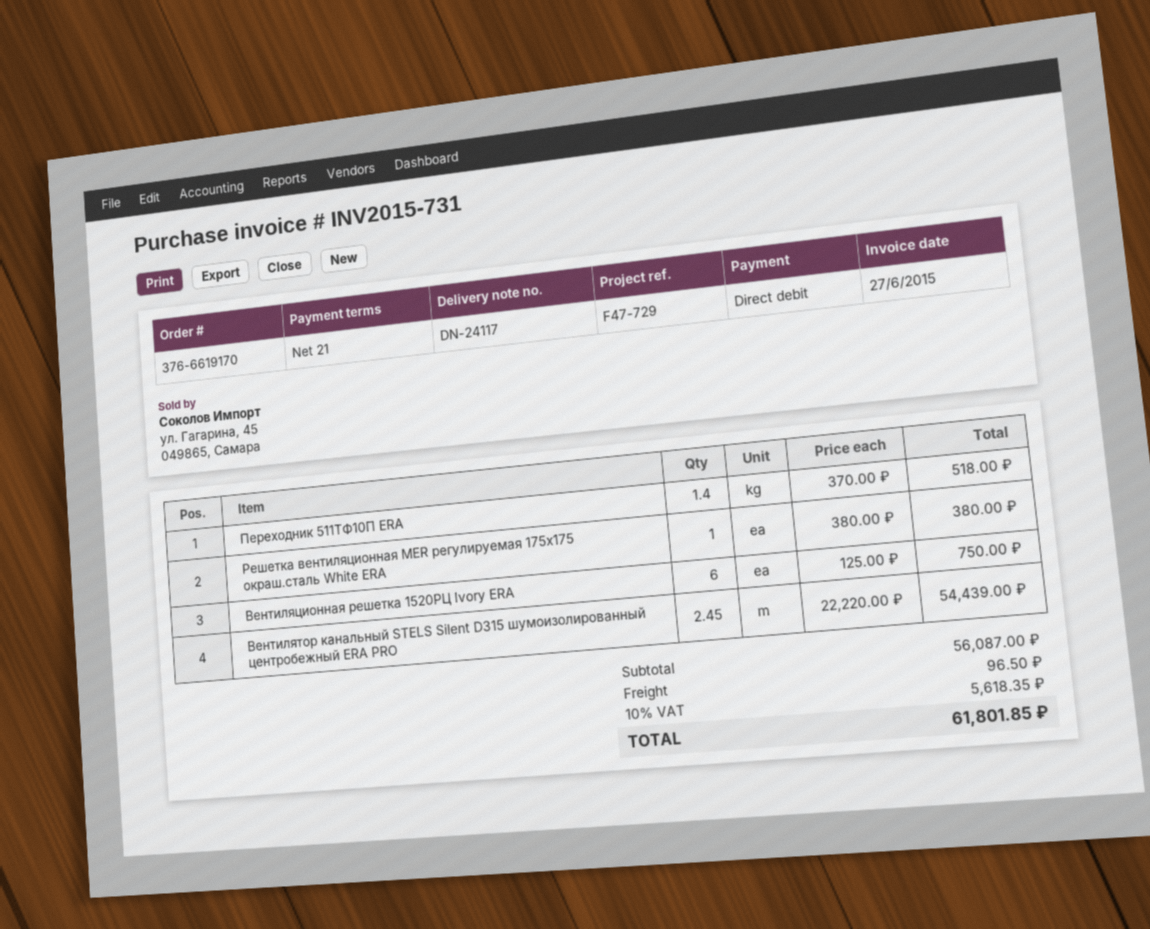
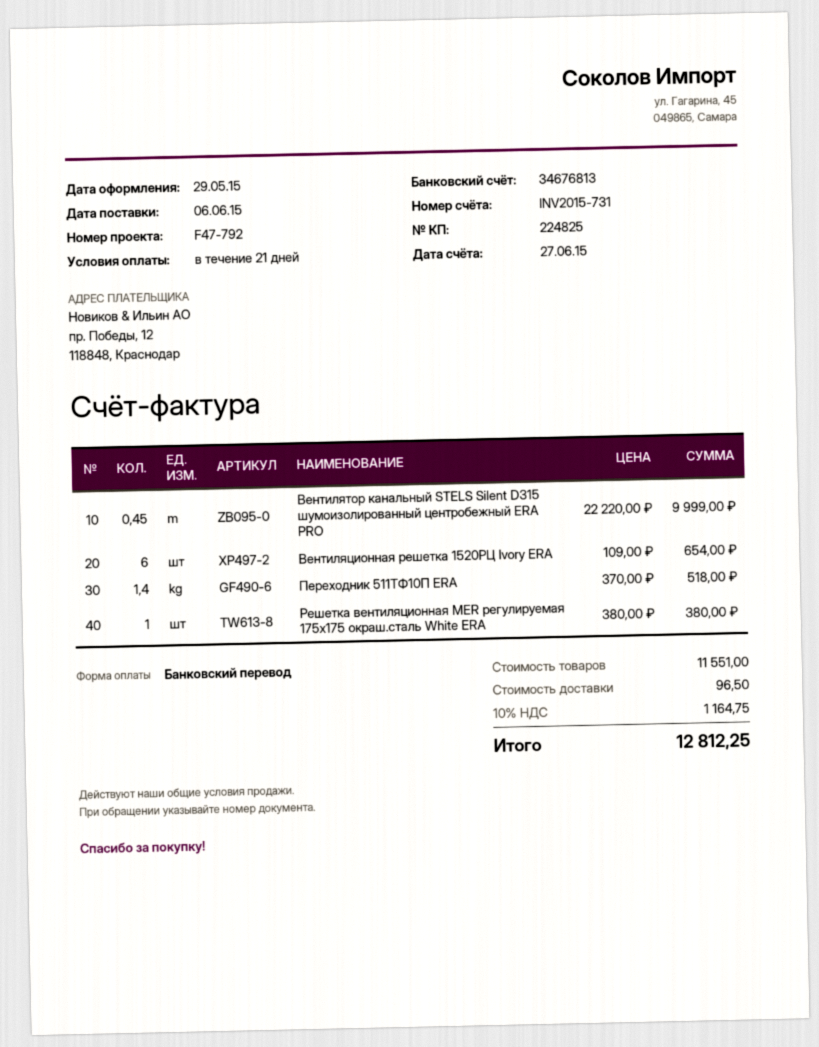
reference: F47-729 -> F47-792
payment method: direct debit -> bank transfer
Вентиляционная решетка 1520РЦ Ivory ERA: 6 x 125.00 = 750.00 -> 6 x 109.00 = 654.00
Вентилятор канальный STELS Silent D315 шумоизолированный центробежный ERA PRO: 2.45 x 22220.00 = 54439.00 -> 0.45 x 22220.00 = 9999.00
subtotal: 56087.00 -> 11551.00
tax: 10% = 5618.35 -> 10% = 1164.75
total: 61801.85 -> 12812.25

